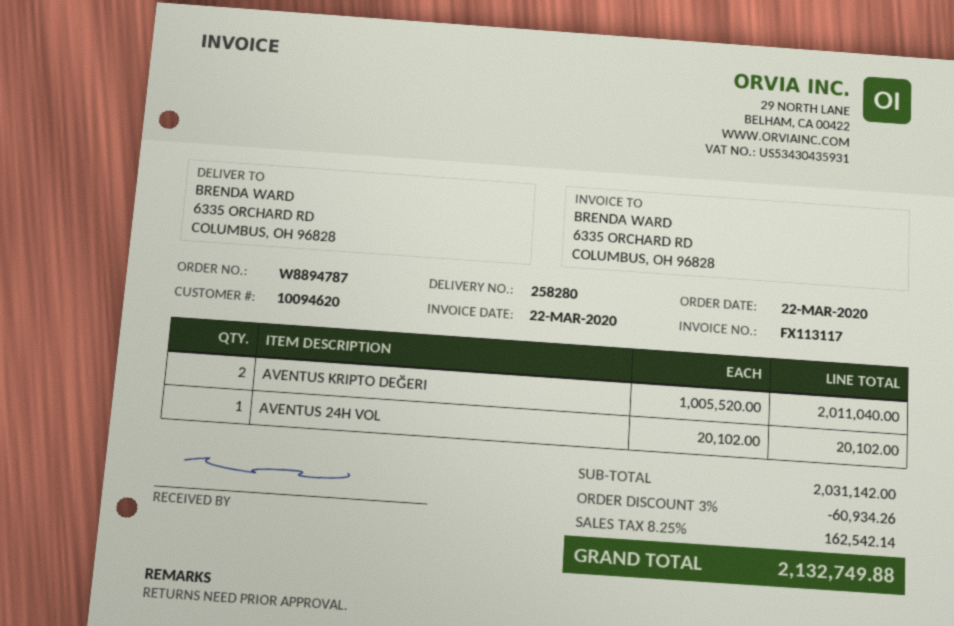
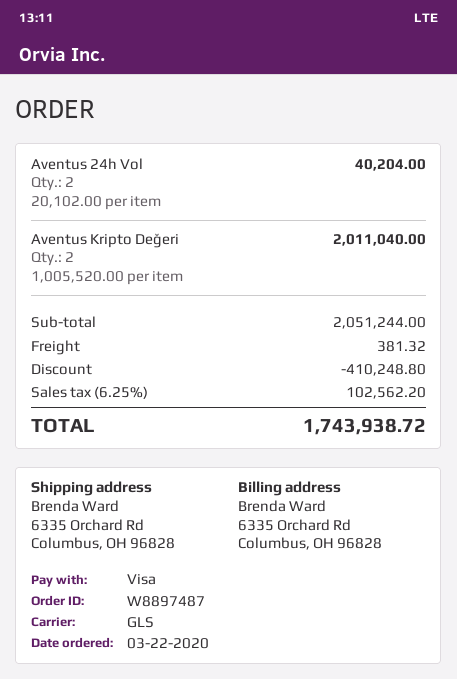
order number: W8894787 -> W8897487
AVENTUS 24H VOL: 1 x 20102.00 = 20102.00 -> 2 x 20102.00 = 40204.00
subtotal: 2031142.00 -> 2051244.00
discount: 60934.26 -> 410248.80
shipping: none -> 381.32
tax: 8.25% = 162542.14 -> 6.25% = 102562.20
total: 2132749.88 -> 1743938.72

